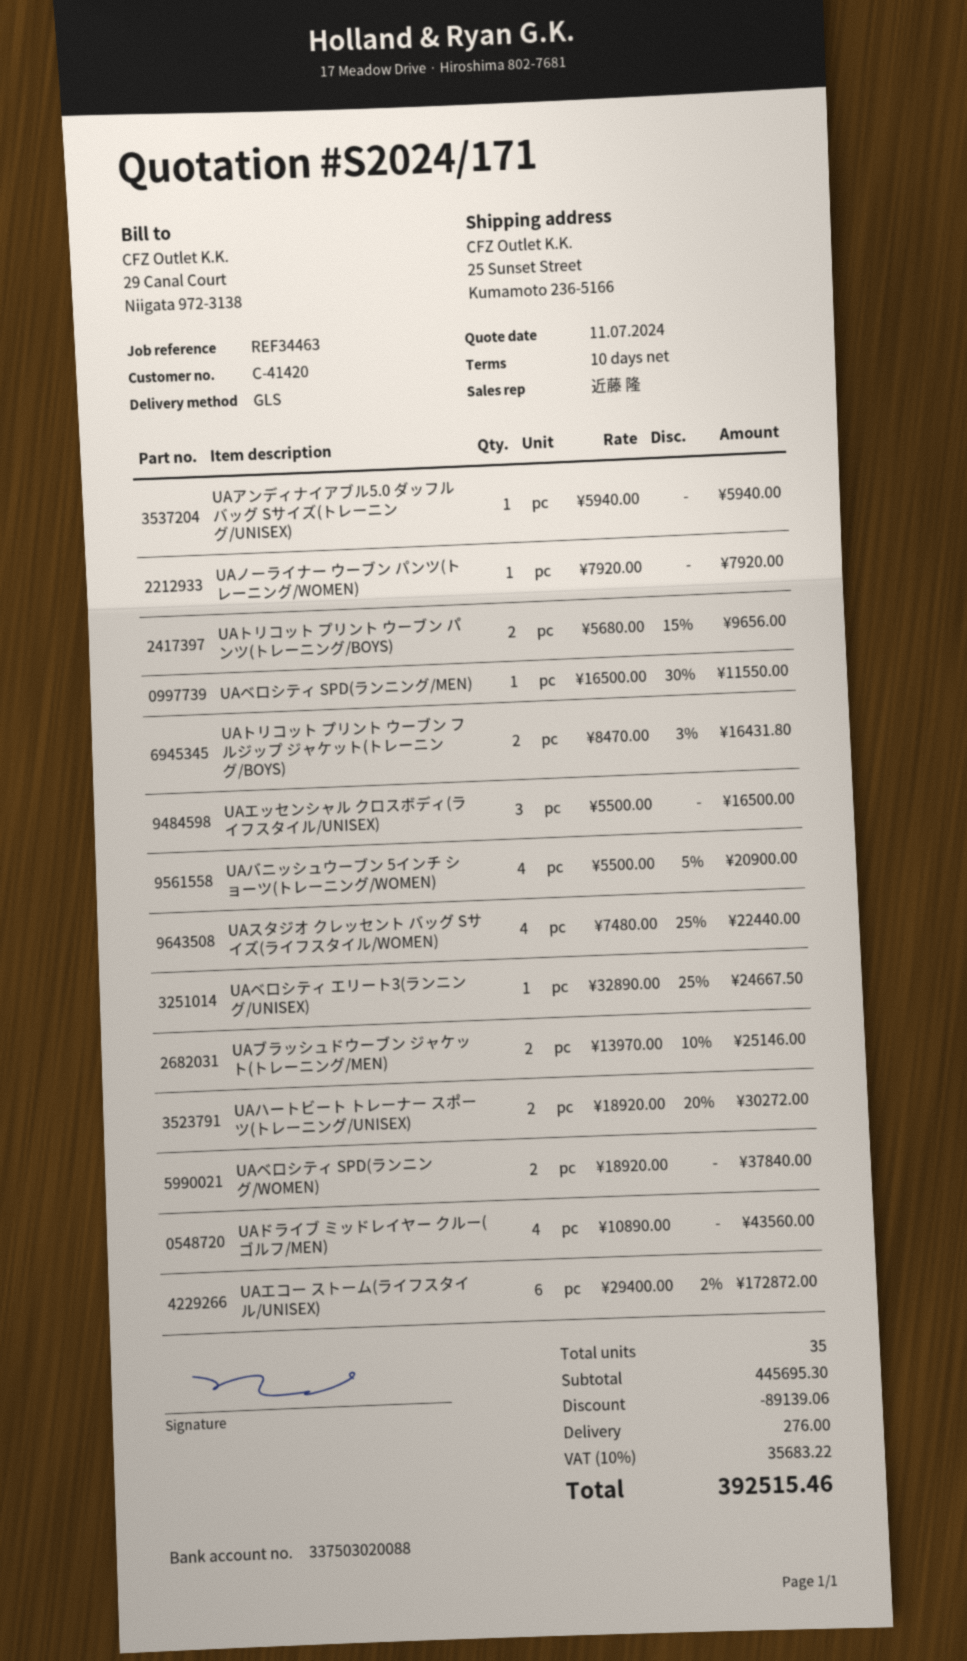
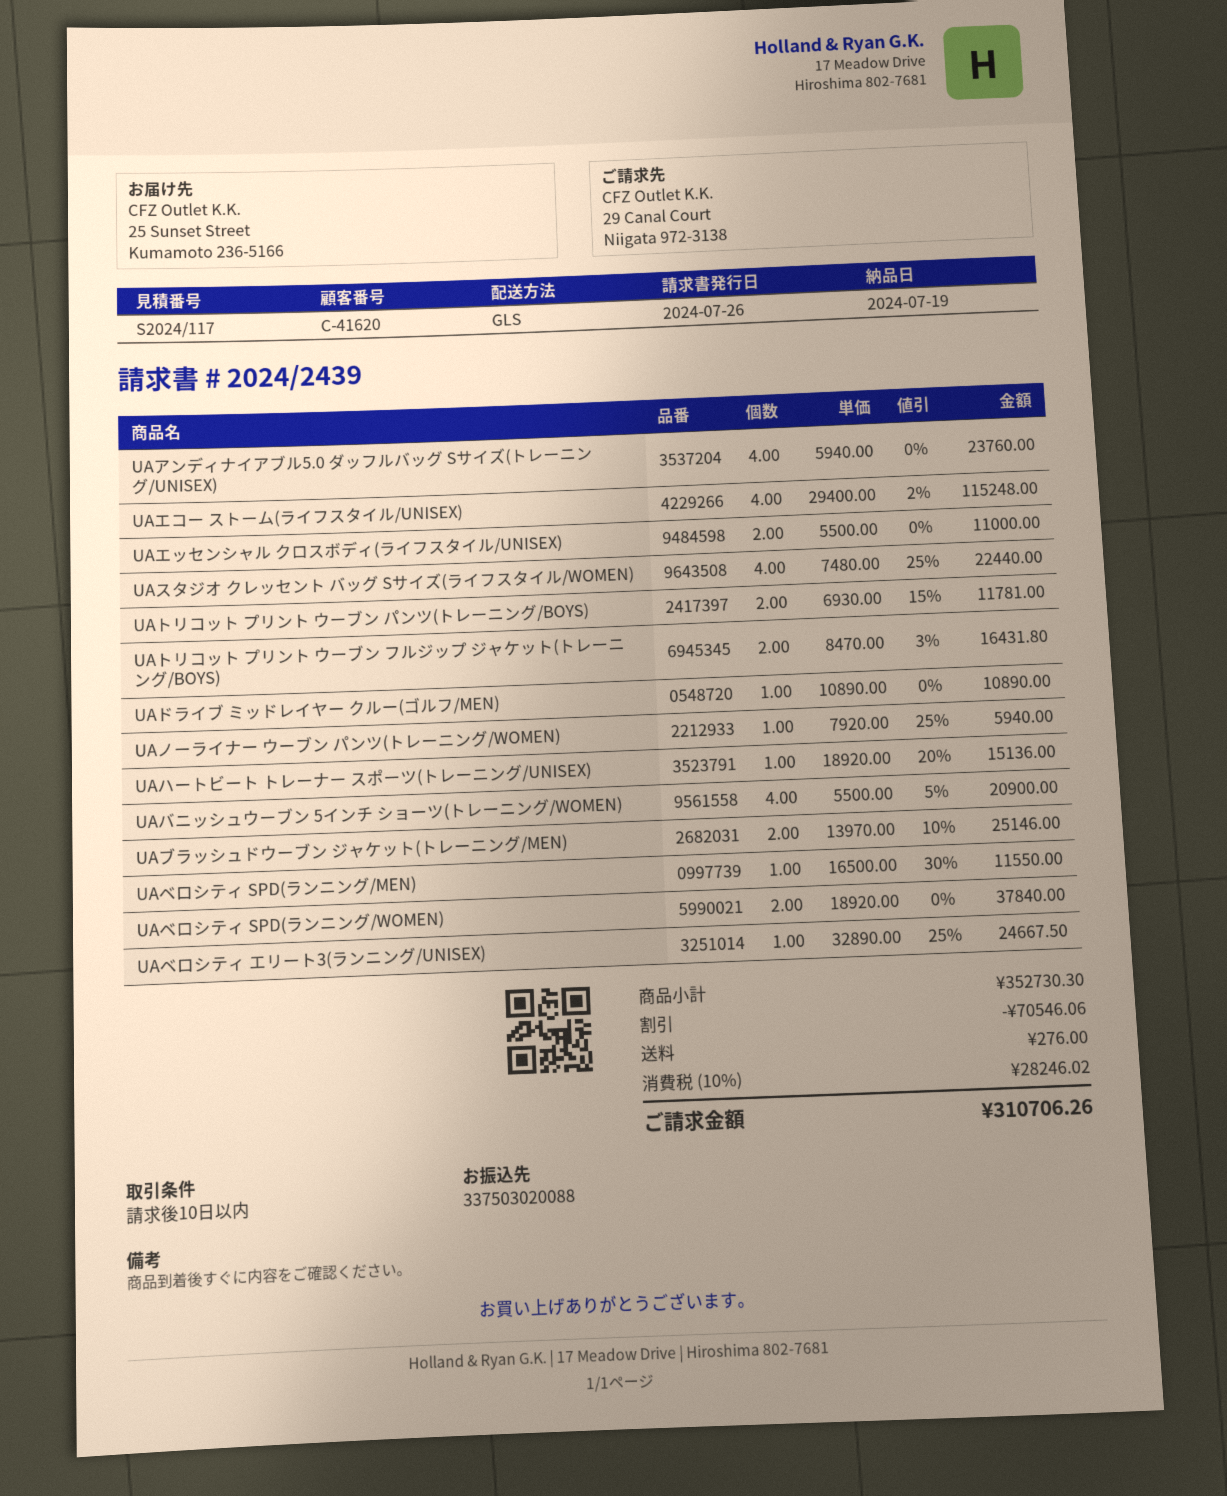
quote number: S2024/171 -> S2024/117
customer number: C-41420 -> C-41620
UAアンディナイアブル5.0 ダッフルバッグ Sサイズ(トレーニング/UNISEX): 1 x 5940.00 = 5940.00 -> 4 x 5940.00 = 23760.00
UAノーライナー ウーブン パンツ(トレーニング/WOMEN): 1 x 7920.00 = 7920.00 -> 1 x 7920.00 - 25% = 5940.00
UAトリコット プリント ウーブン パンツ(トレーニング/BOYS): 2 x 5680.00 - 15% = 9656.00 -> 2 x 6930.00 - 15% = 11781.00
UAエッセンシャル クロスボディ(ライフスタイル/UNISEX): 3 x 5500.00 = 16500.00 -> 2 x 5500.00 = 11000.00
UAハートビート トレーナー スポーツ(トレーニング/UNISEX): 2 x 18920.00 - 20% = 30272.00 -> 1 x 18920.00 - 20% = 15136.00
UAドライブ ミッドレイヤー クルー(ゴルフ/MEN): 4 x 10890.00 = 43560.00 -> 1 x 10890.00 = 10890.00
UAエコー ストーム(ライフスタイル/UNISEX): 6 x 29400.00 - 2% = 172872.00 -> 4 x 29400.00 - 2% = 115248.00
subtotal: 445695.30 -> 352730.30
discount: 89139.06 -> 70546.06
tax: 10% = 35683.22 -> 10% = 28246.02
total: 392515.46 -> 310706.26

